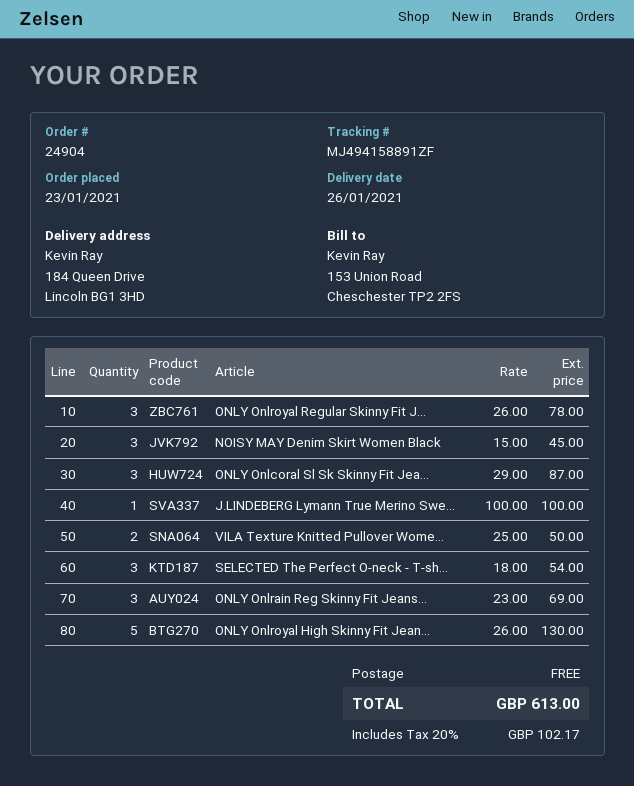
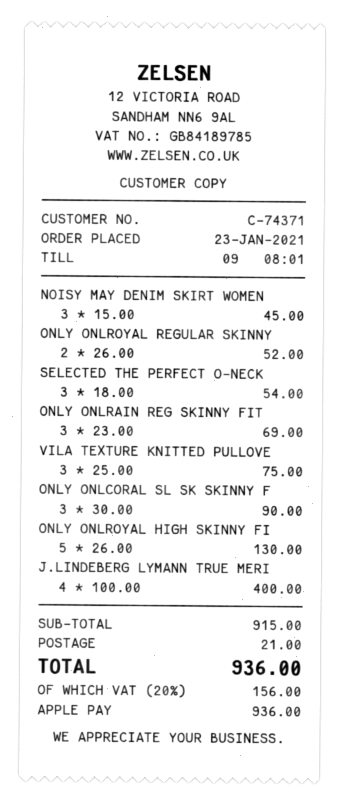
ONLY Onlroyal Regular Skinny Fit J...: 3 x 26.00 = 78.00 -> 2 x 26.00 = 52.00
ONLY Onlcoral Sl Sk Skinny Fit Jea...: 3 x 29.00 = 87.00 -> 3 x 30.00 = 90.00
J.LINDEBERG Lymann True Merino Swe...: 1 x 100.00 = 100.00 -> 4 x 100.00 = 400.00
VILA Texture Knitted Pullover Wome...: 2 x 25.00 = 50.00 -> 3 x 25.00 = 75.00
shipping: 0.00 -> 21.00
tax: 20% = 102.17 -> 20% = 156.00
total: 613.00 -> 936.00

